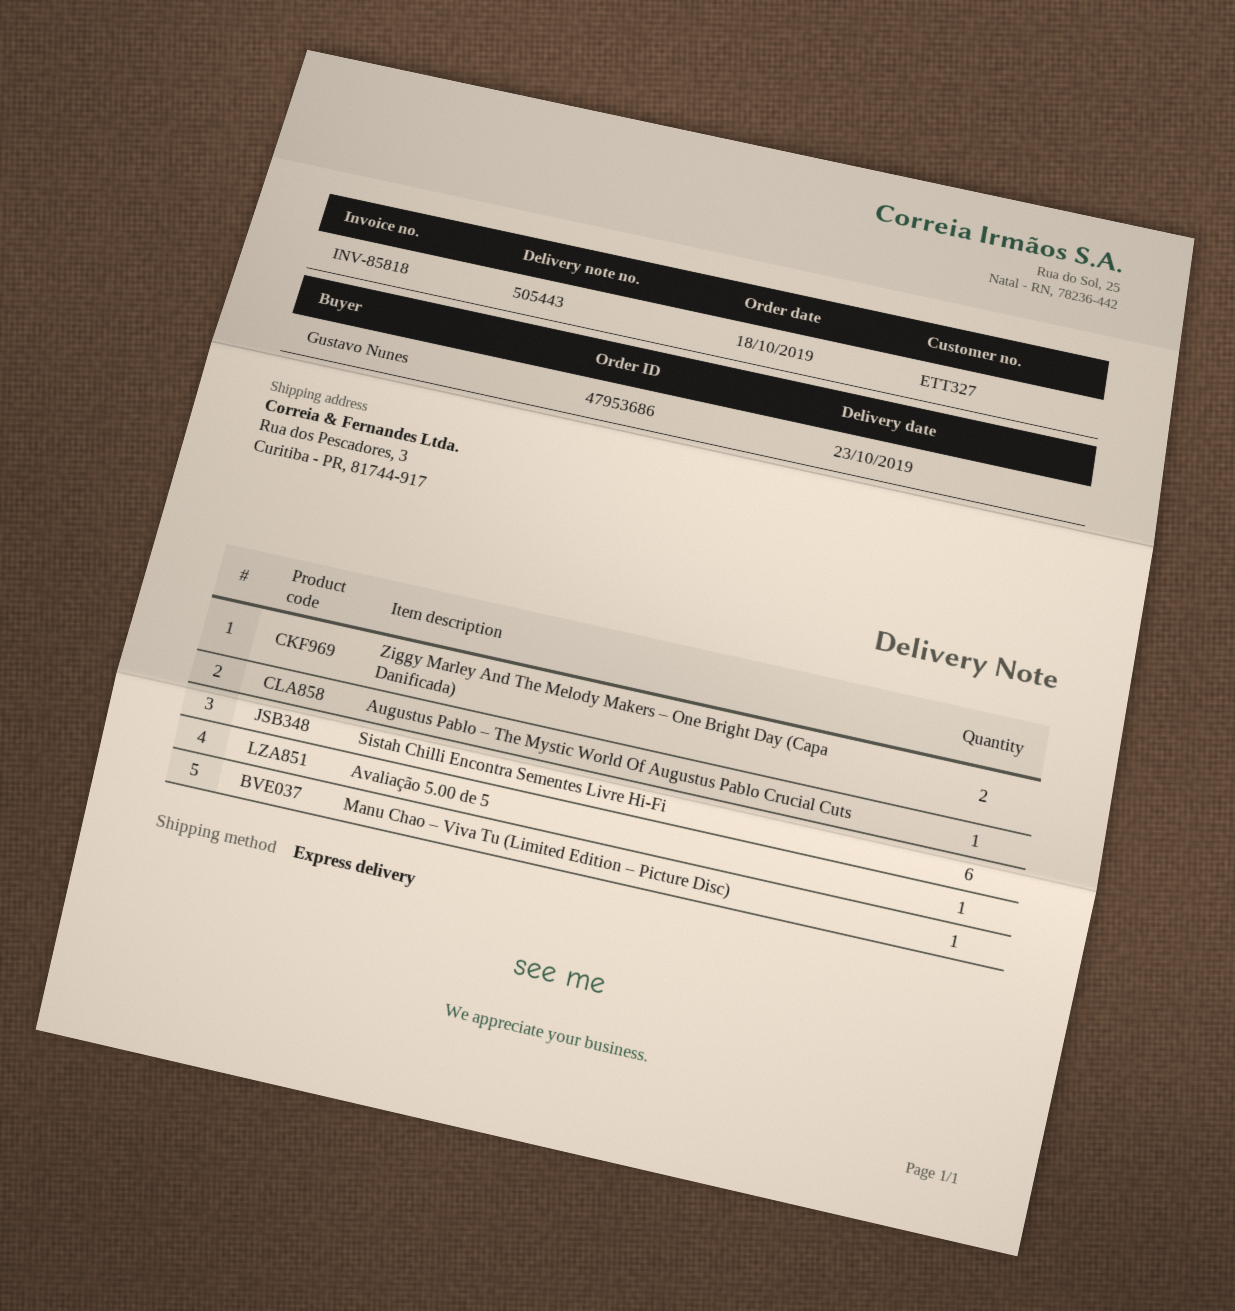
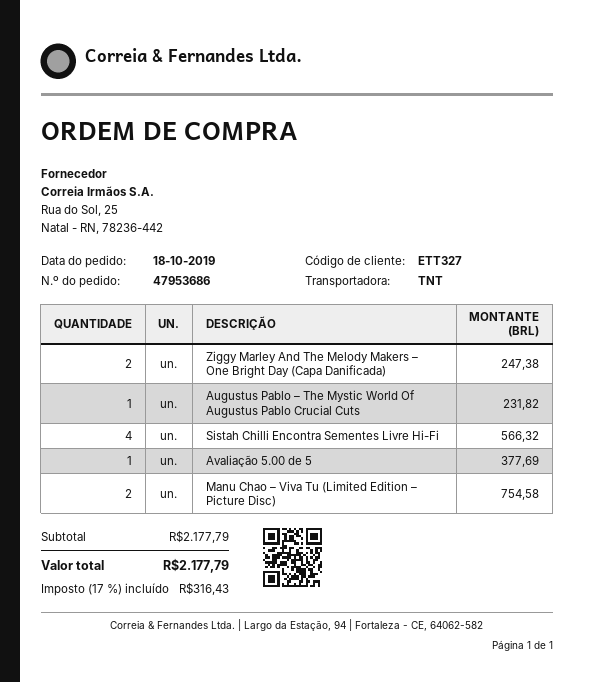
shipping method: express -> TNT
Sistah Chilli Encontra Sementes Livre Hi-Fi: 6 -> 4
Manu Chao – Viva Tu (Limited Edition – Picture Disc): 1 -> 2

